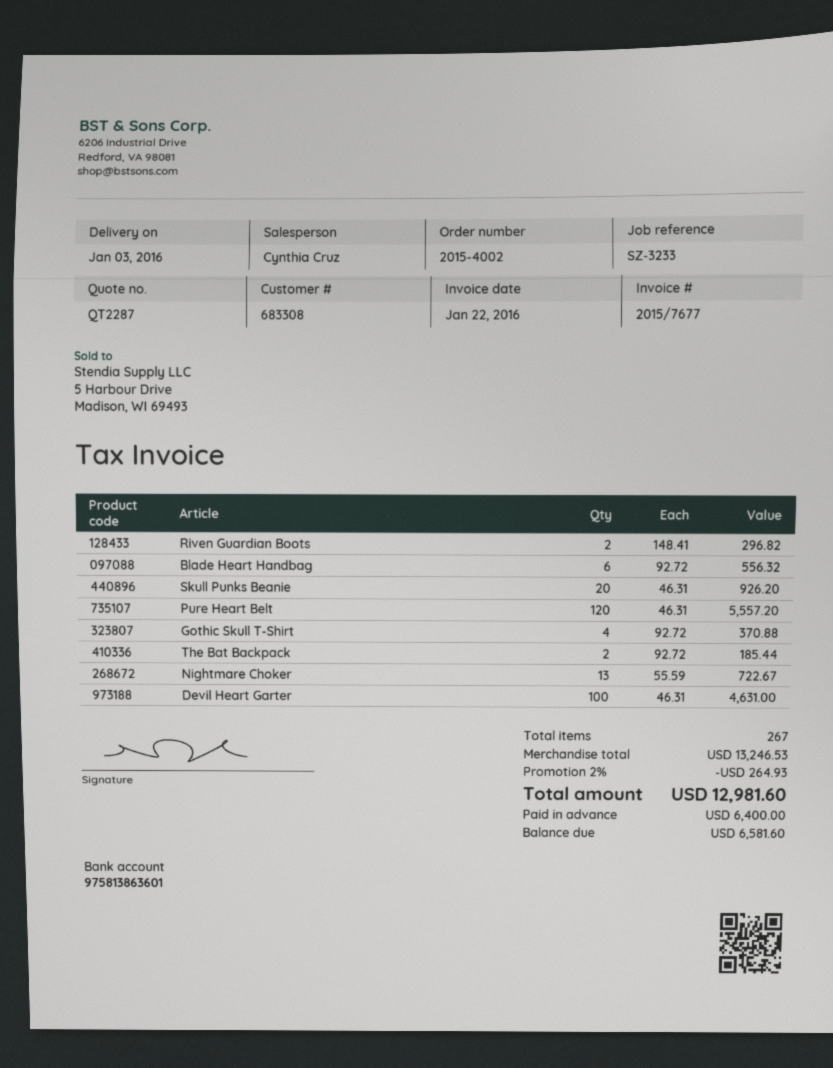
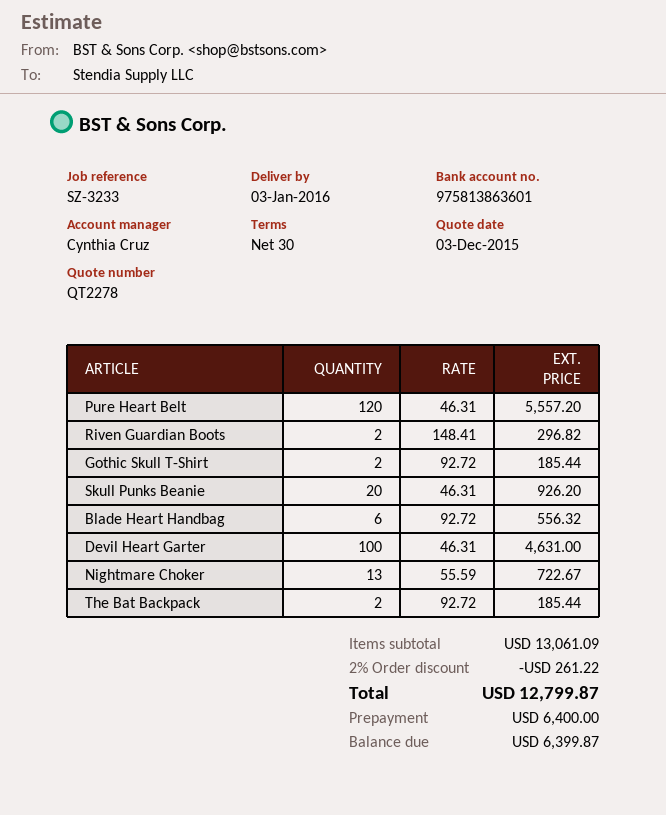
quote number: QT2287 -> QT2278
Gothic Skull T-Shirt: 4 x 92.72 = 370.88 -> 2 x 92.72 = 185.44
subtotal: 13246.53 -> 13061.09
discount: 2% = 264.93 -> 2% = 261.22
total: 12981.60 -> 12799.87
balance: 6581.60 -> 6399.87

